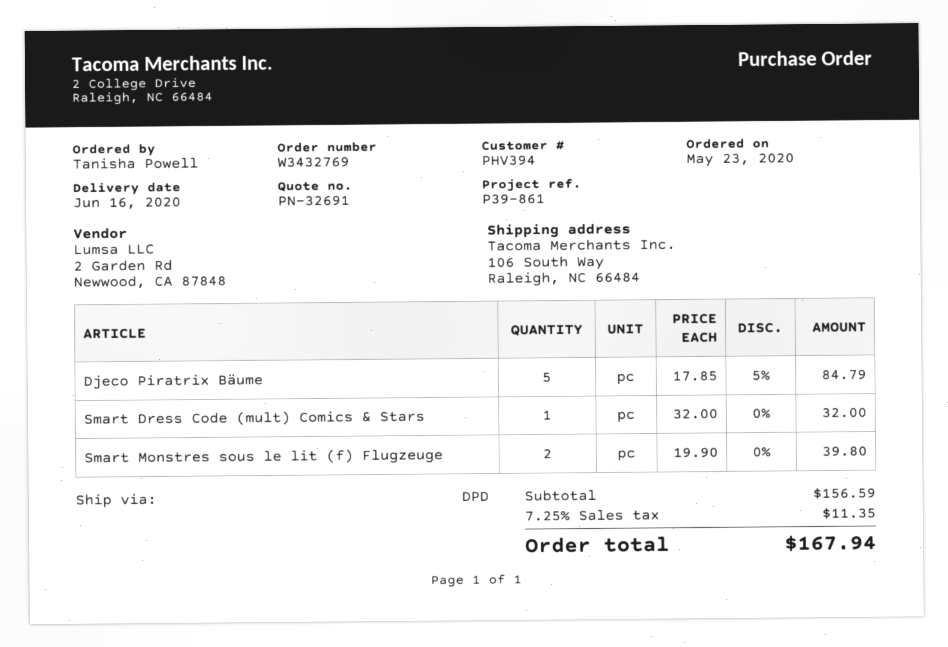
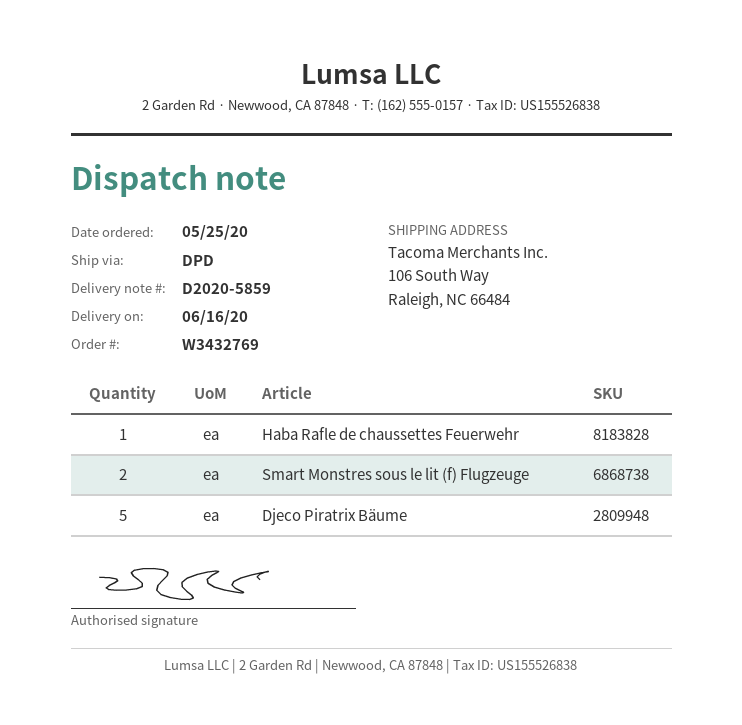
order date: 2020-05-23 -> 2020-05-25
Smart Dress Code (mult) Comics & Stars: 1 -> none
Haba Rafle de chaussettes Feuerwehr: none -> 1

